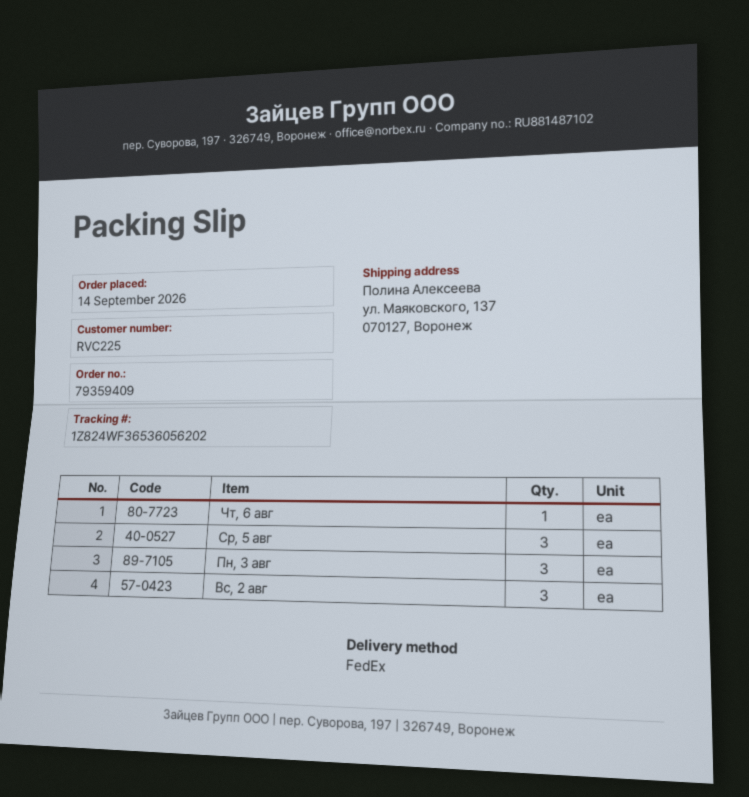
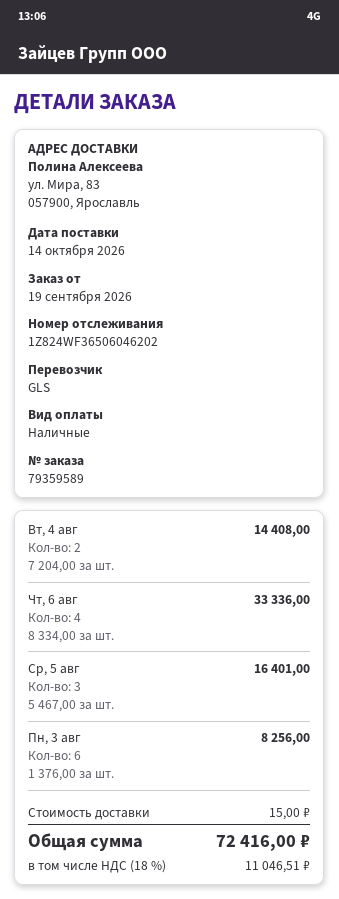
order number: 79359409 -> 79359589
order date: 2026-09-14 -> 2026-09-19
shipping method: FedEx -> GLS
tracking number: 1Z824WF36536056202 -> 1Z824WF36506046202
ship to: ул. Маяковского, 137, 070127, Воронеж -> ул. Мира, 83, 057900, Ярославль
Чт, 6 авг: 1 -> 4
Пн, 3 авг: 3 -> 6
Вс, 2 авг: 3 -> none
Вт, 4 авг: none -> 2

